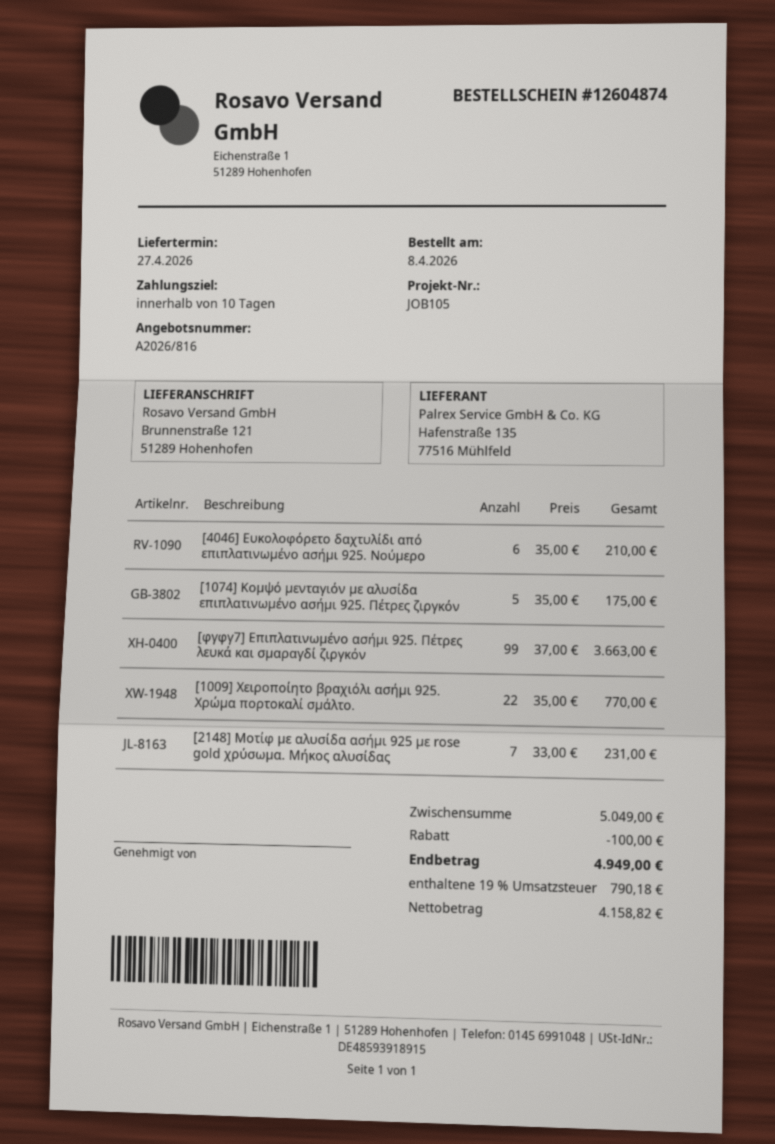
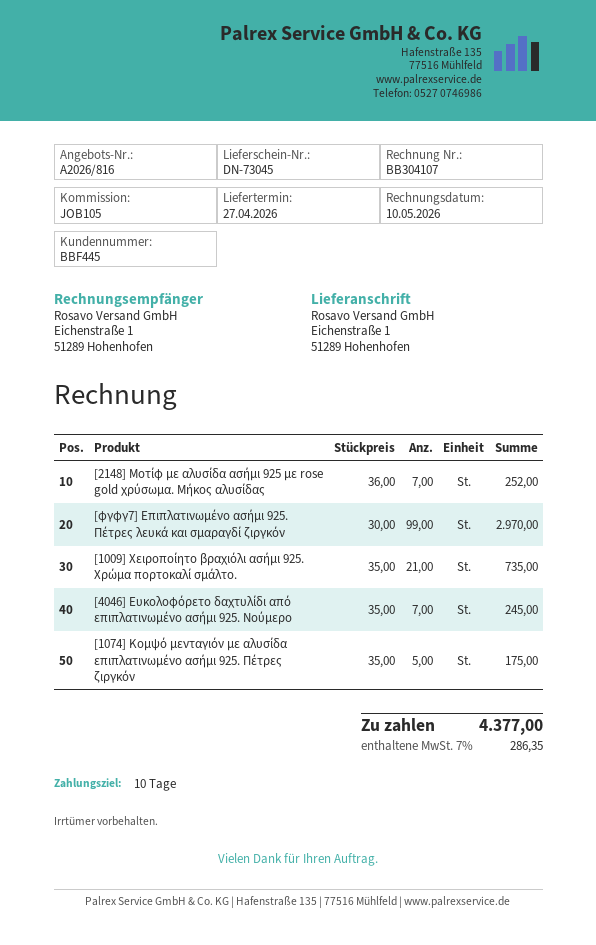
ship to: Brunnenstraße 121, 51289 Hohenhofen -> Eichenstraße 1, 51289 Hohenhofen
[4046] Ευκολοφόρετο δαχτυλίδι από επιπλατινωμένο ασήμι 925. Νούμερο: 6 x 35.00 = 210.00 -> 7 x 35.00 = 245.00
[φγφγ7] Επιπλατινωμένο ασήμι 925. Πέτρες λευκά και σμαραγδί ζιργκόν: 99 x 37.00 = 3663.00 -> 99 x 30.00 = 2970.00
[1009] Χειροποίητο βραχιόλι ασήμι 925. Χρώμα πορτοκαλί σμάλτο.: 22 x 35.00 = 770.00 -> 21 x 35.00 = 735.00
[2148] Μοτίφ με αλυσίδα ασήμι 925 με rose gold χρύσωμα. Μήκος αλυσίδας: 7 x 33.00 = 231.00 -> 7 x 36.00 = 252.00
discount: 100.00 -> none
tax: 19% = 790.18 -> 7% = 286.35
total: 4949.00 -> 4377.00

